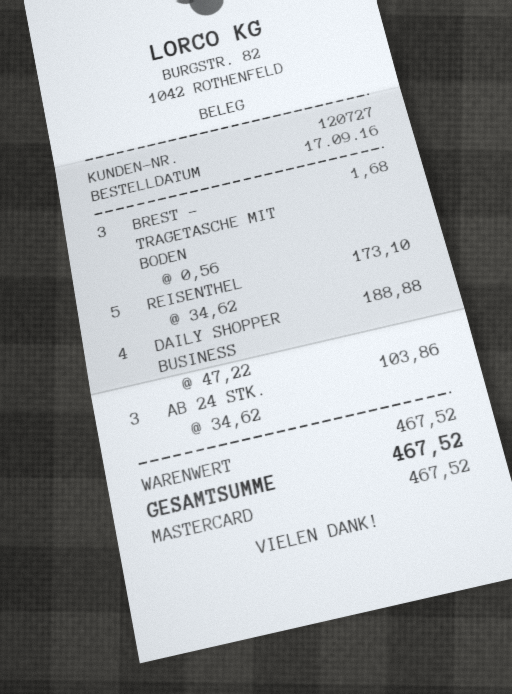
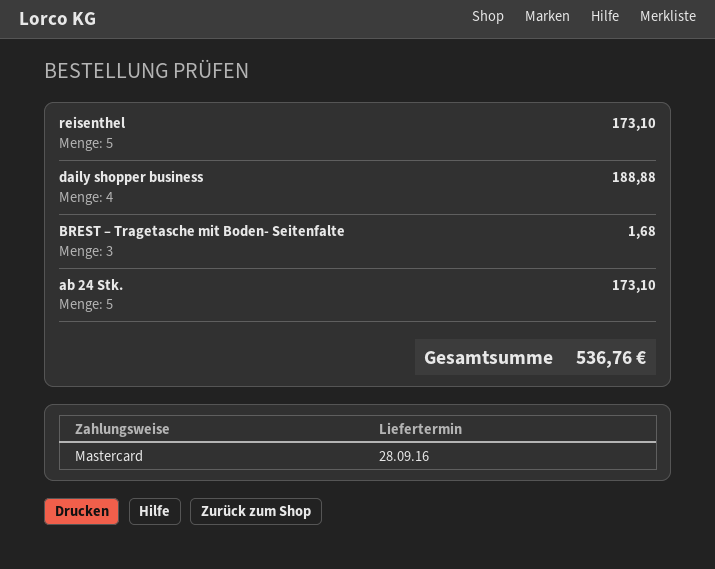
AB 24 STK.: 3 for 103.86 -> 5 for 173.10
total: 467.52 -> 536.76

